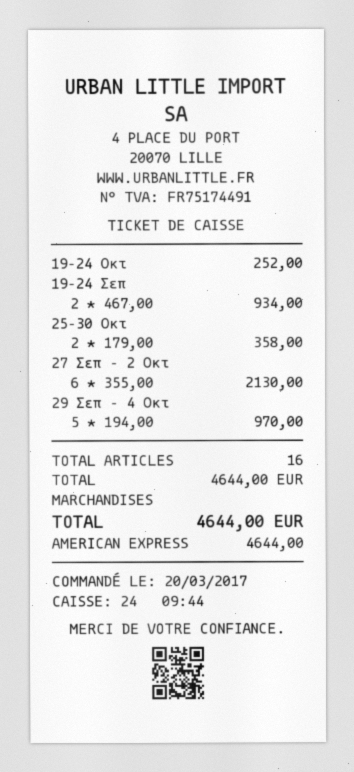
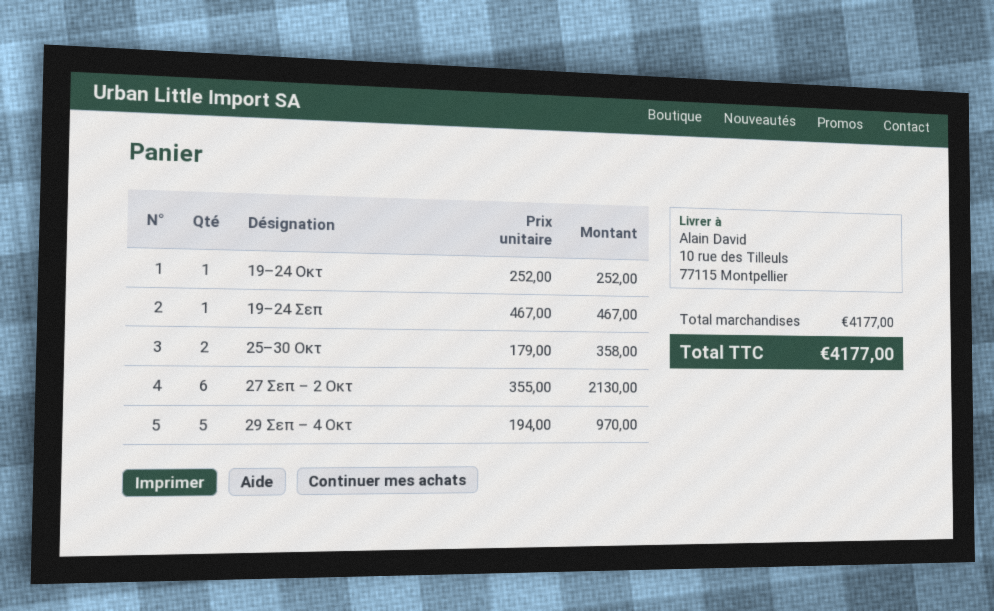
19–24 Σεπ: 2 x 467.00 = 934.00 -> 1 x 467.00 = 467.00
subtotal: 4644.00 -> 4177.00
total: 4644.00 -> 4177.00

